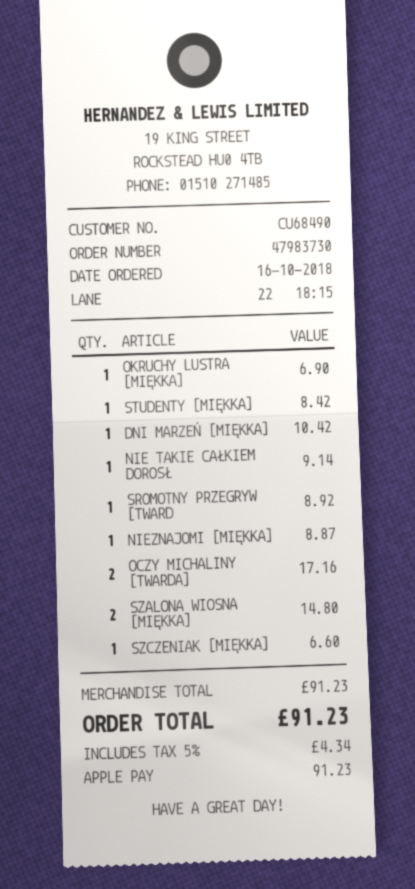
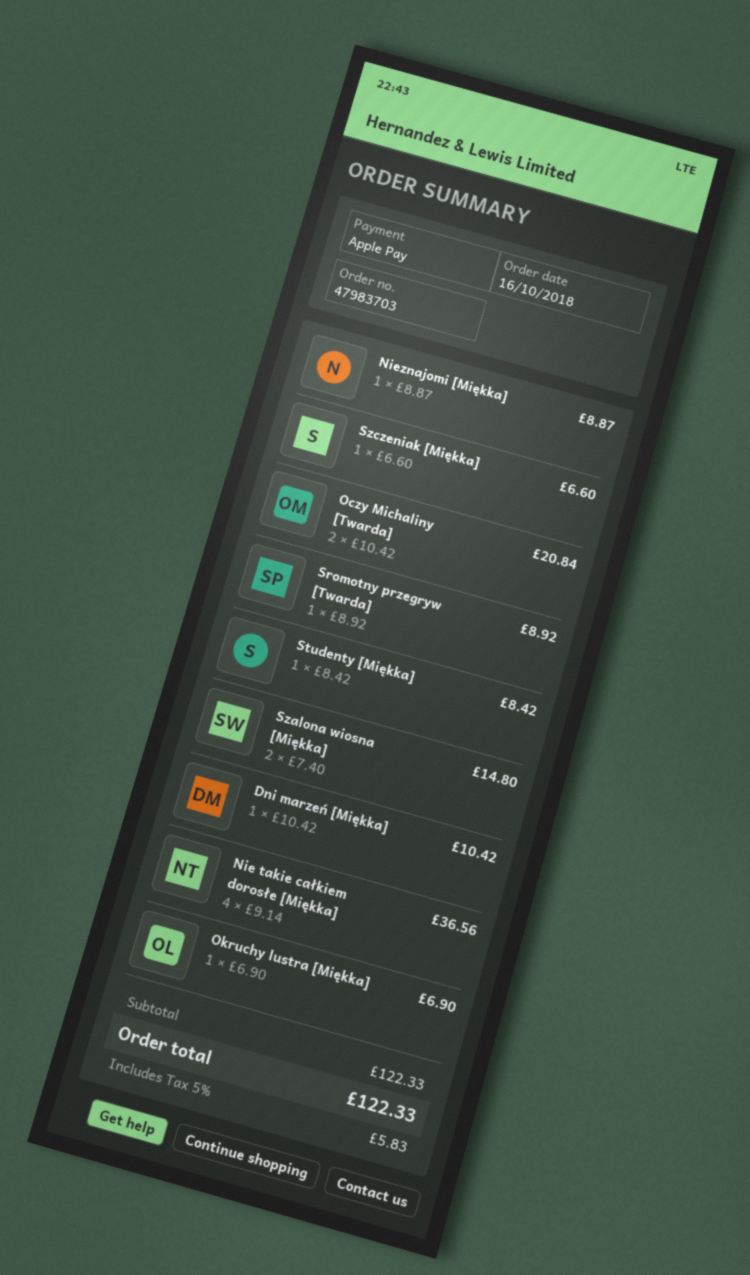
order number: 47983730 -> 47983703
NIE TAKIE CAŁKIEM DOROSŁ: 1 for 9.14 -> 4 for 36.56
OCZY MICHALINY [TWARDA]: 2 for 17.16 -> 2 for 20.84
subtotal: 91.23 -> 122.33
tax: 5% = 4.34 -> 5% = 5.83
total: 91.23 -> 122.33

